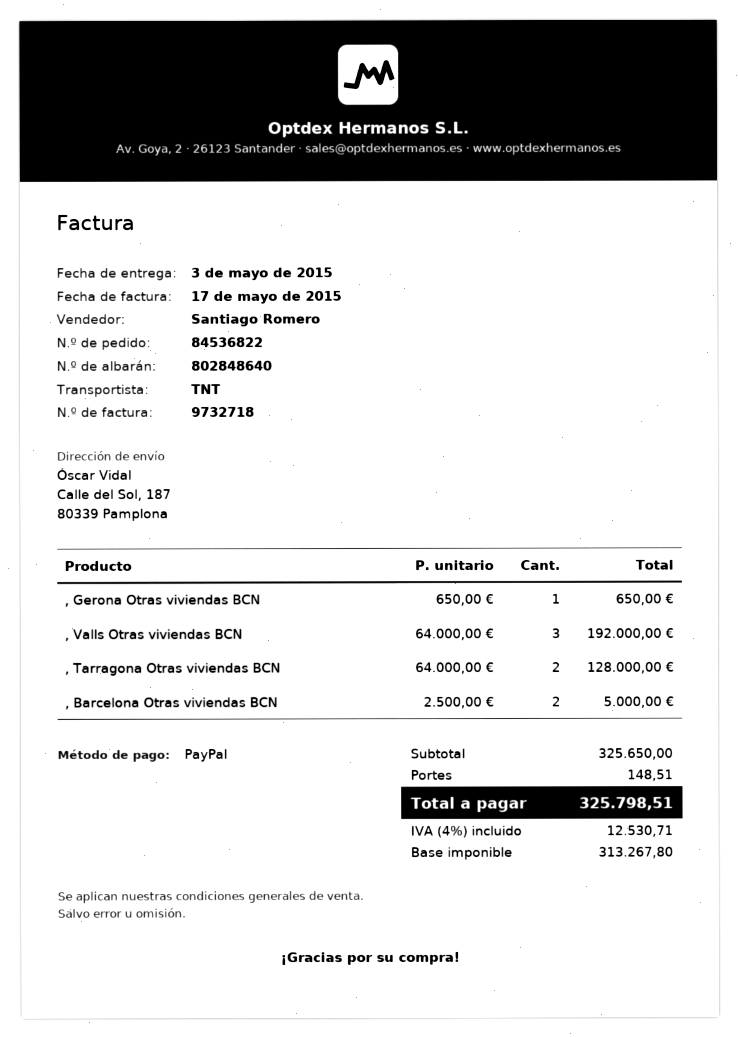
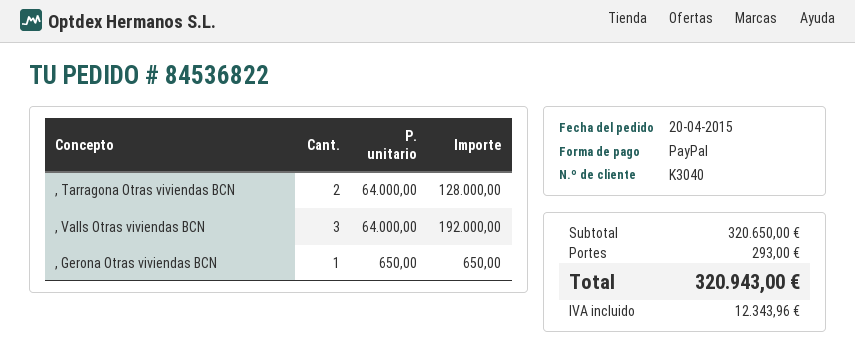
, Barcelona Otras viviendas BCN: 2 x 2500.00 = 5000.00 -> none
subtotal: 325650.00 -> 320650.00
shipping: 148.51 -> 293.00
tax: 12530.71 -> 12343.96
total: 325798.51 -> 320943.00

